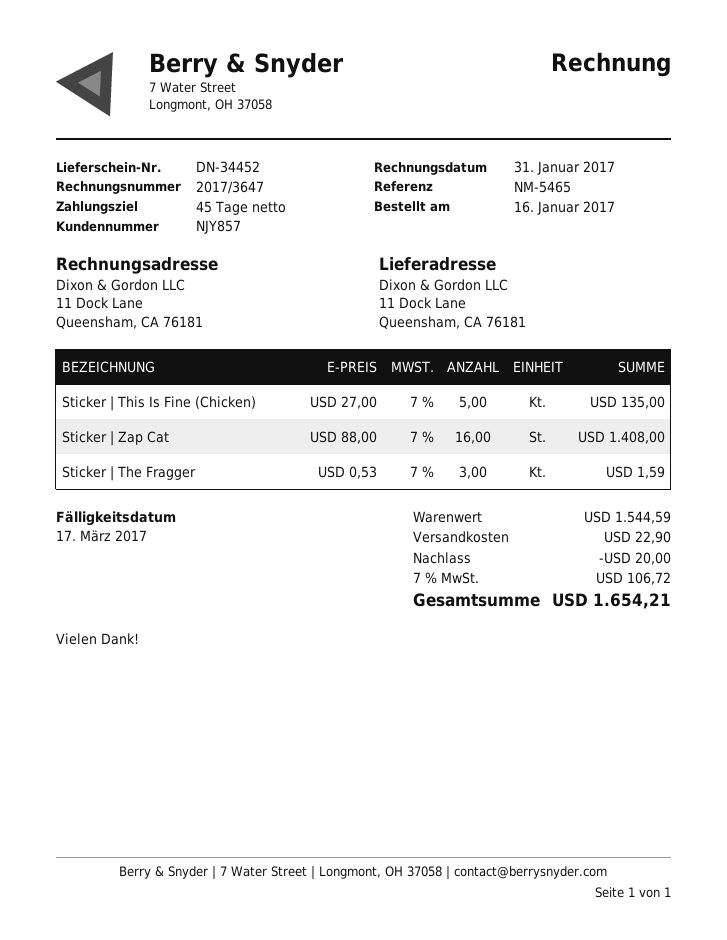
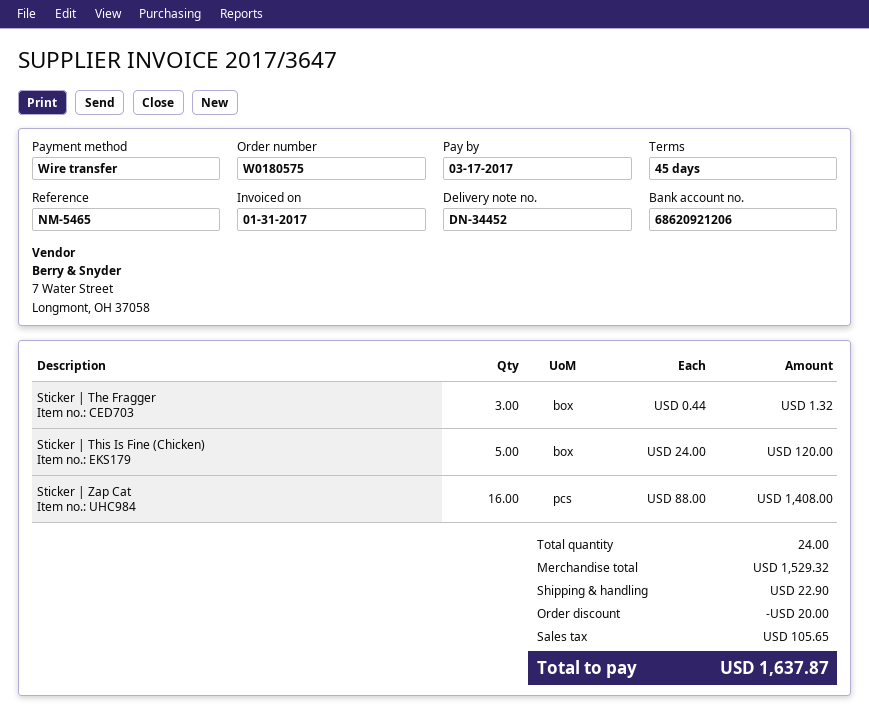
Sticker | This Is Fine (Chicken): 5 x 27.00 = 135.00 -> 5 x 24.00 = 120.00
Sticker | The Fragger: 3 x 0.53 = 1.59 -> 3 x 0.44 = 1.32
subtotal: 1544.59 -> 1529.32
tax: 106.72 -> 105.65
total: 1654.21 -> 1637.87

